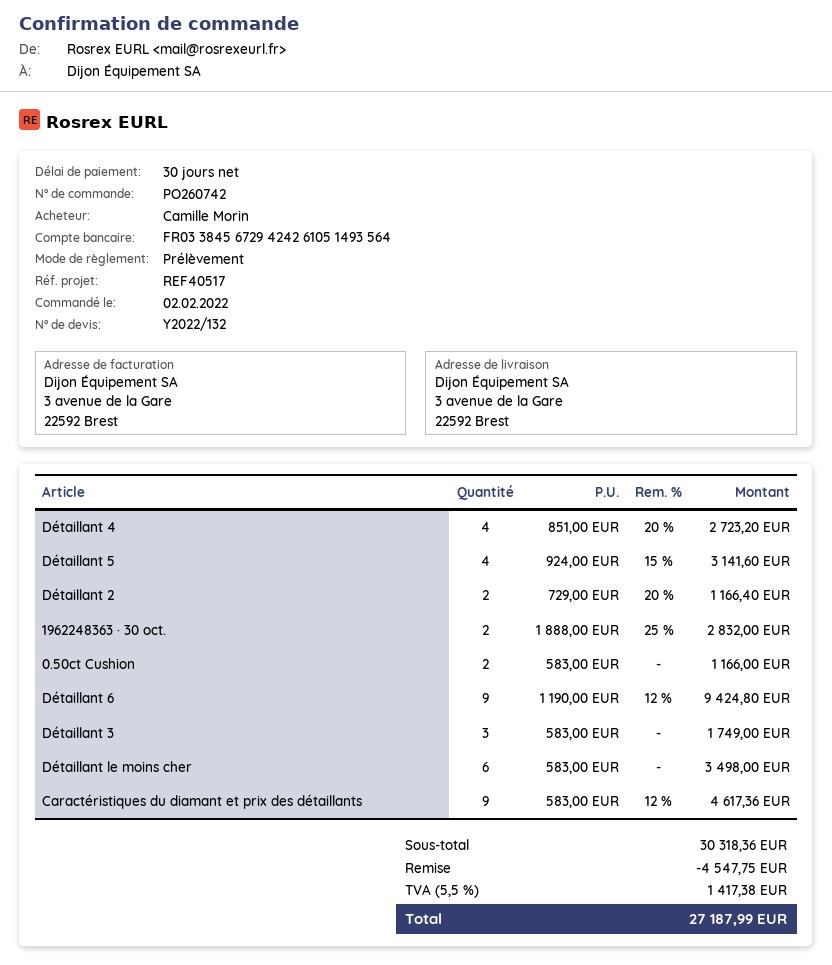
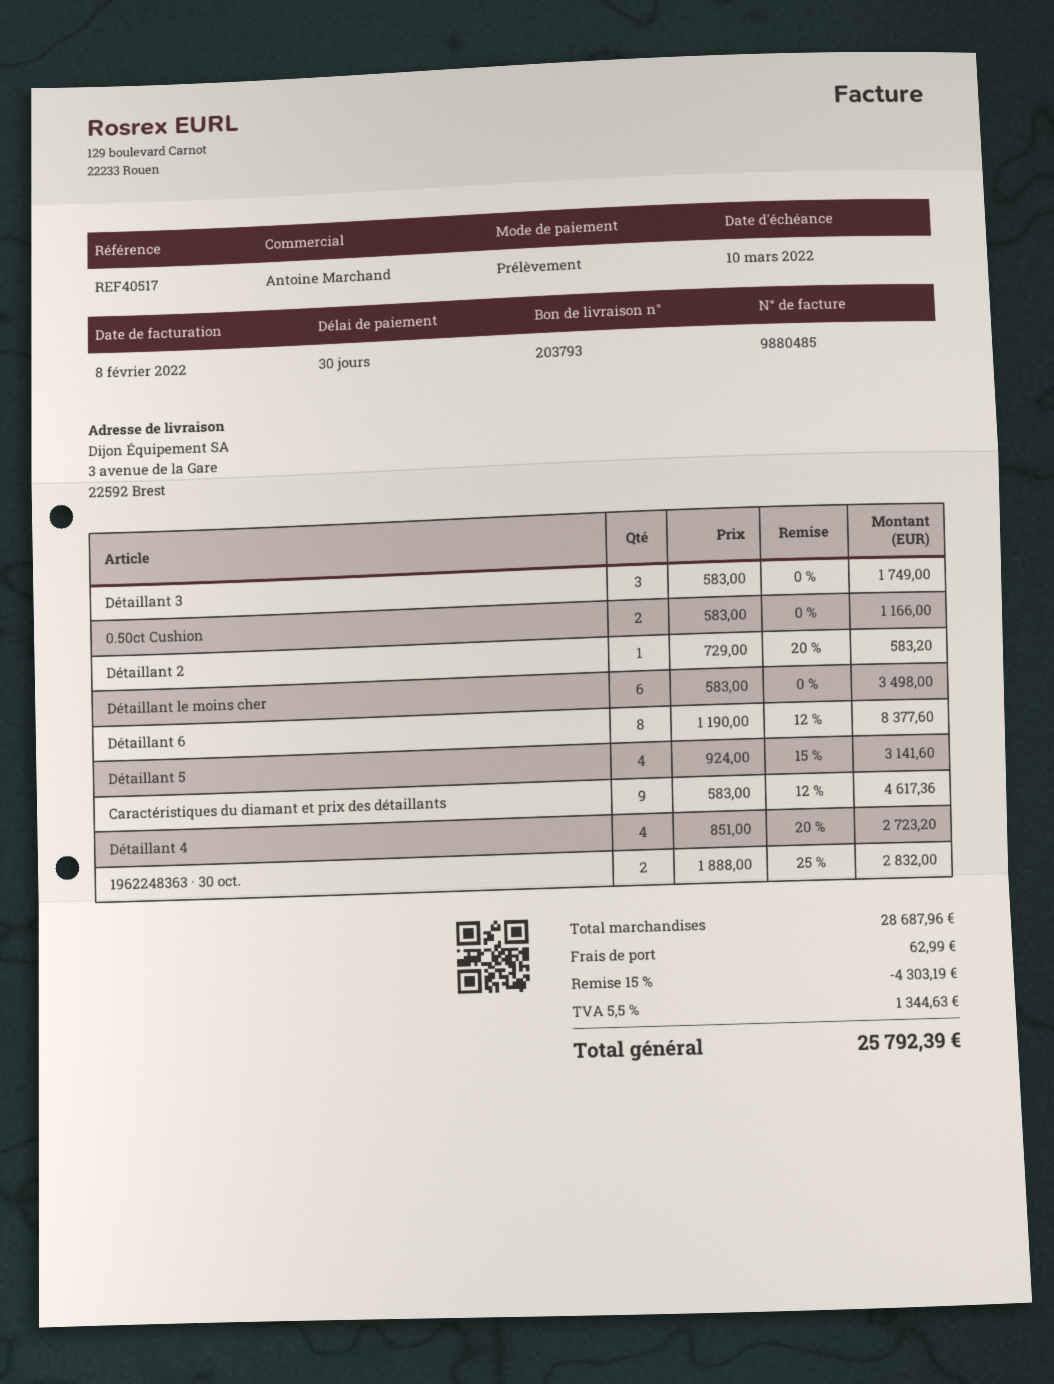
Détaillant 2: 2 x 729.00 - 20% = 1166.40 -> 1 x 729.00 - 20% = 583.20
Détaillant 6: 9 x 1190.00 - 12% = 9424.80 -> 8 x 1190.00 - 12% = 8377.60
subtotal: 30318.36 -> 28687.96
discount: 4547.75 -> 4303.19
shipping: none -> 62.99
tax: 5.5% = 1417.38 -> 5.5% = 1344.63
total: 27187.99 -> 25792.39

